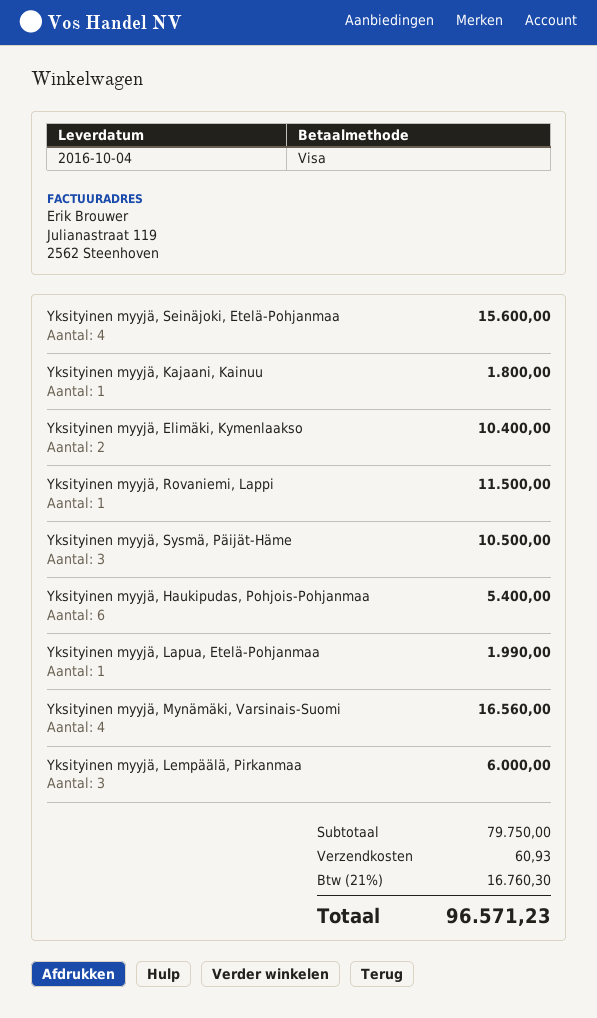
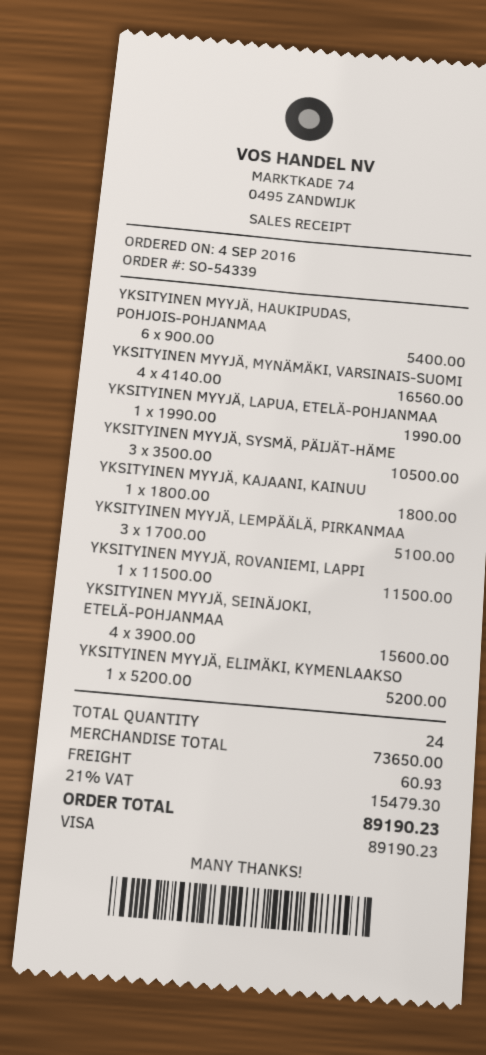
Yksityinen myyjä, Elimäki, Kymenlaakso: 2 for 10400.00 -> 1 for 5200.00
Yksityinen myyjä, Lempäälä, Pirkanmaa: 3 for 6000.00 -> 3 for 5100.00
subtotal: 79750.00 -> 73650.00
tax: 21% = 16760.30 -> 21% = 15479.30
total: 96571.23 -> 89190.23

